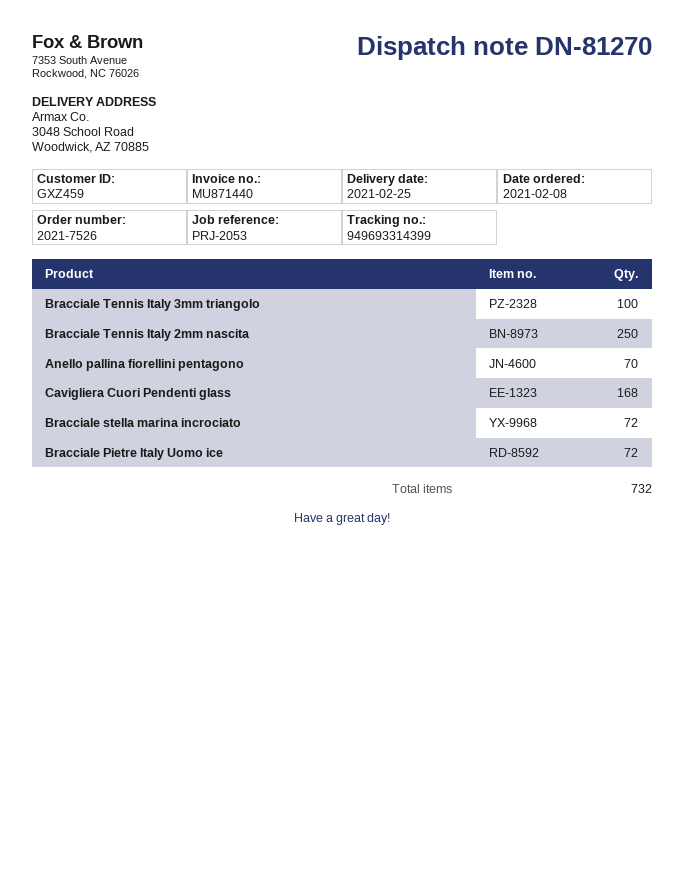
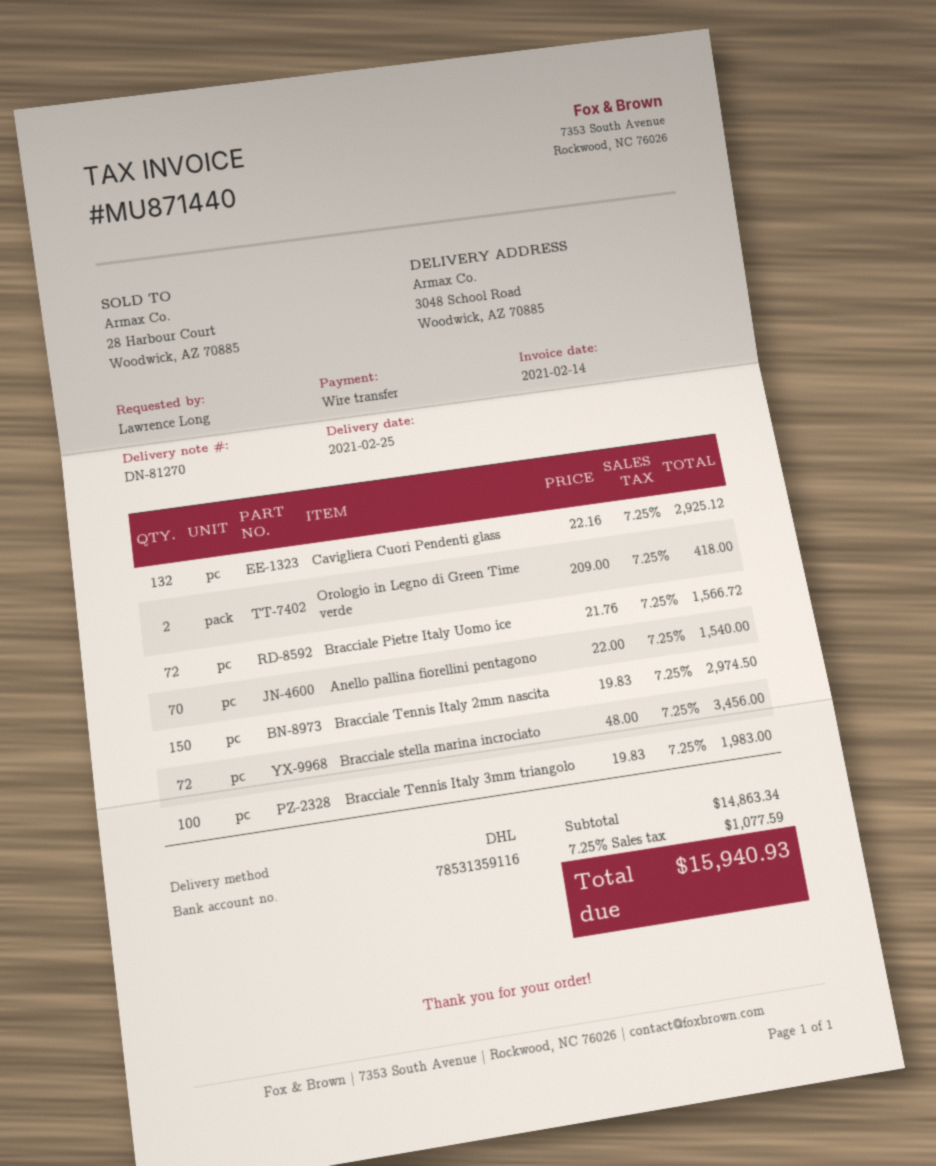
Bracciale Tennis Italy 2mm nascita: 250 -> 150
Cavigliera Cuori Pendenti glass: 168 -> 132
Orologio in Legno di Green Time verde: none -> 2

